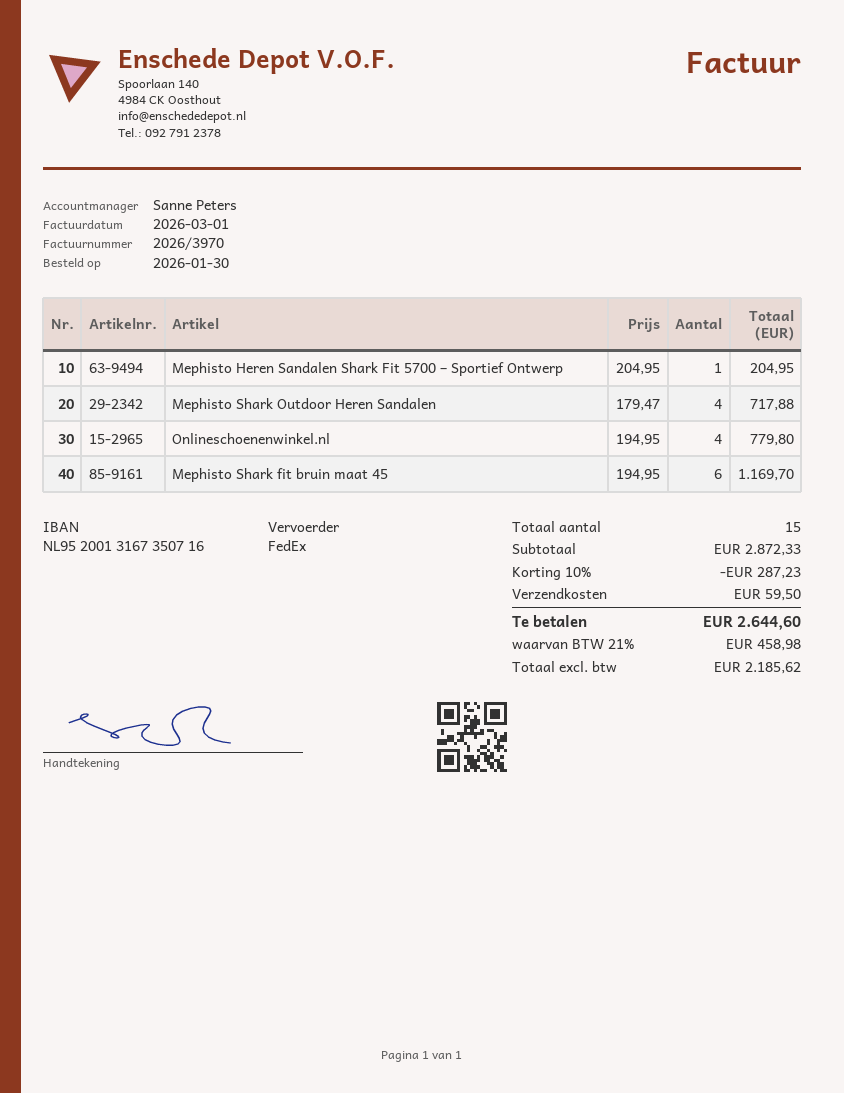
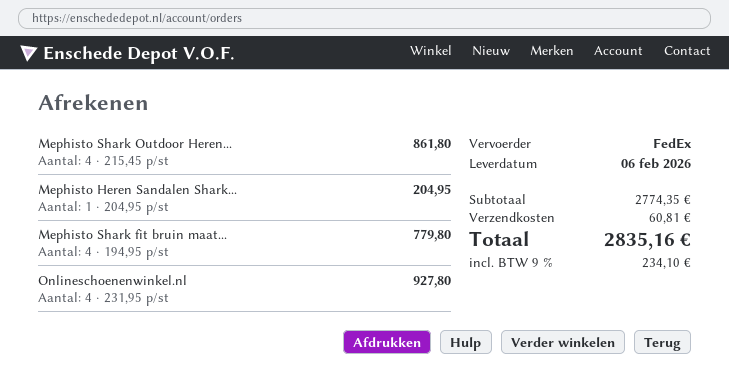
Mephisto Shark Outdoor Heren Sandalen: 4 x 179.47 = 717.88 -> 4 x 215.45 = 861.80
Onlineschoenenwinkel.nl: 4 x 194.95 = 779.80 -> 4 x 231.95 = 927.80
Mephisto Shark fit bruin maat 45: 6 x 194.95 = 1169.70 -> 4 x 194.95 = 779.80
subtotal: 2872.33 -> 2774.35
discount: 10% = 287.23 -> none
shipping: 59.50 -> 60.81
tax: 21% = 458.98 -> 9% = 234.10
total: 2644.60 -> 2835.16

